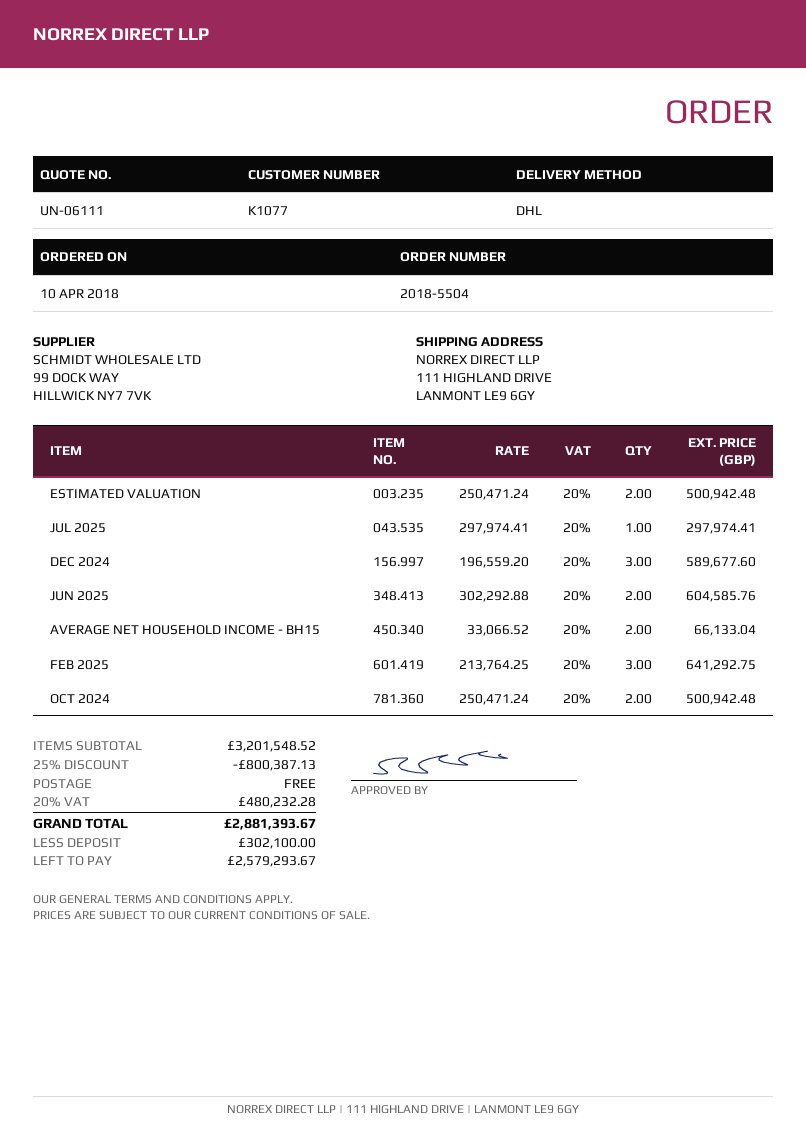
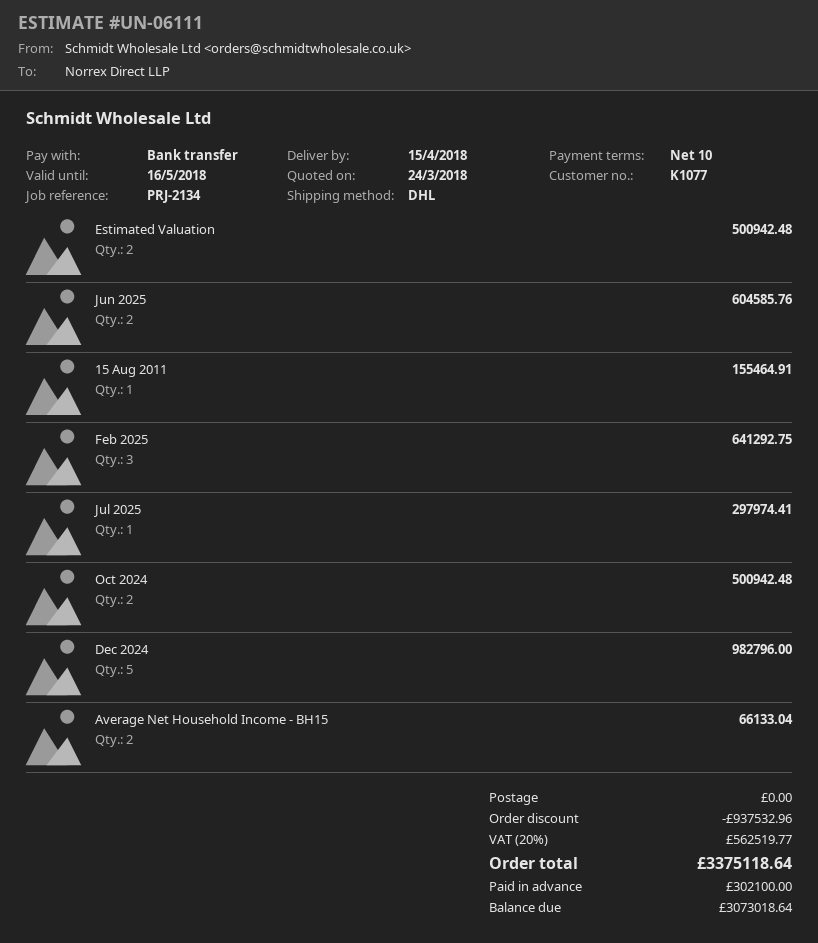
DEC 2024: 3 for 589677.60 -> 5 for 982796.00
15 Aug 2011: none -> 1 for 155464.91
discount: 800387.13 -> 937532.96
tax: 20% = 480232.28 -> 20% = 562519.77
total: 2881393.67 -> 3375118.64
balance: 2579293.67 -> 3073018.64

